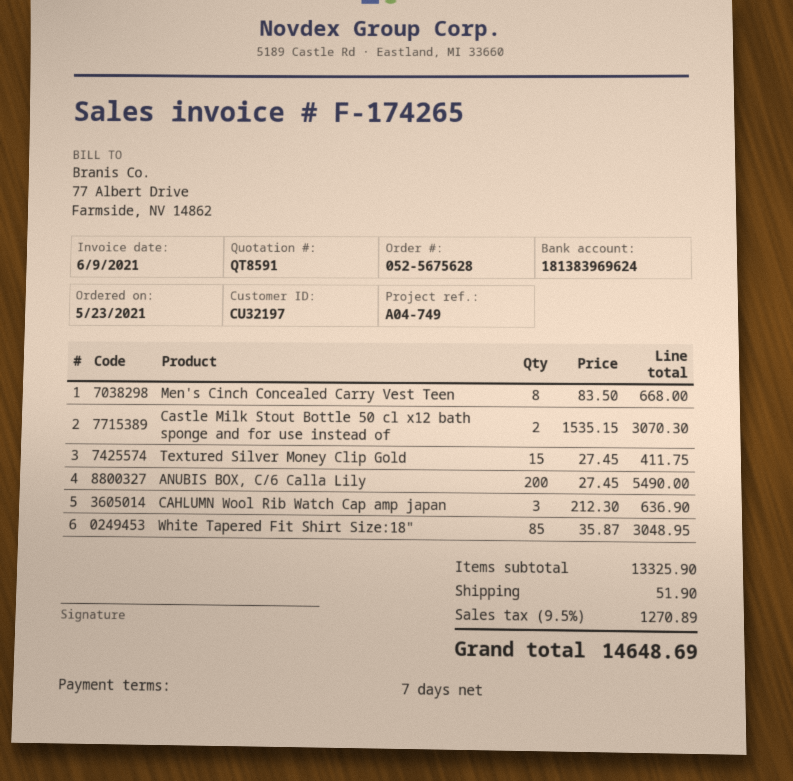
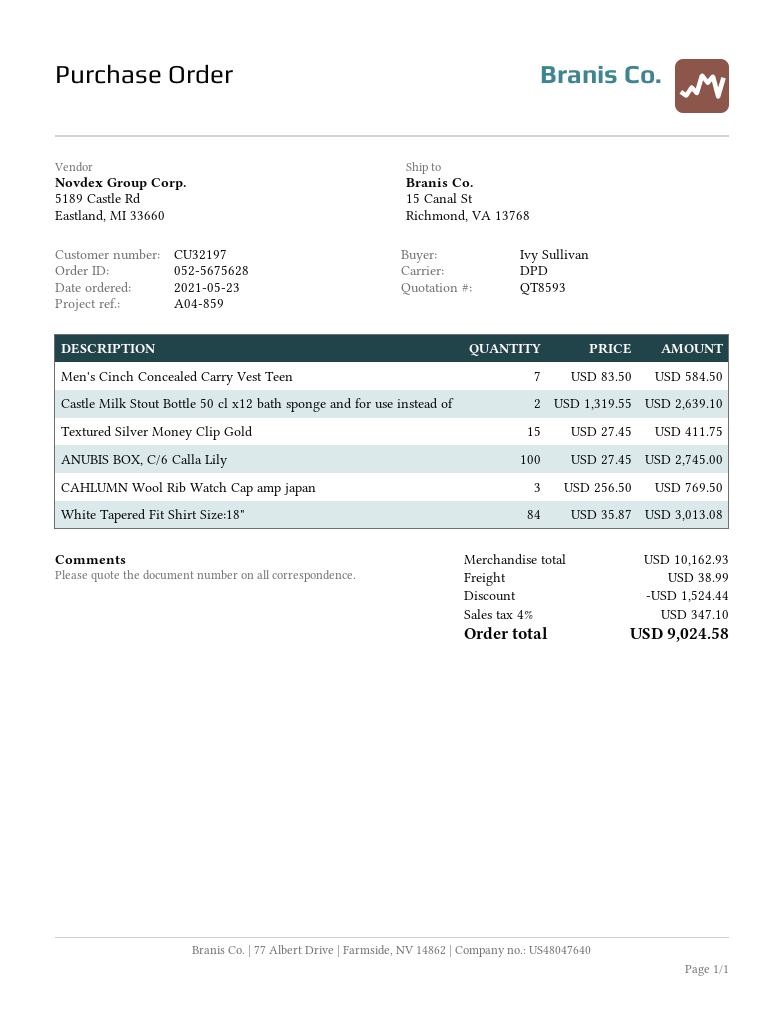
quote number: QT8591 -> QT8593
reference: A04-749 -> A04-859
Men's Cinch Concealed Carry Vest Teen: 8 x 83.50 = 668.00 -> 7 x 83.50 = 584.50
Castle Milk Stout Bottle 50 cl x12 bath sponge and for use instead of: 2 x 1535.15 = 3070.30 -> 2 x 1319.55 = 2639.10
ANUBIS BOX, C/6 Calla Lily: 200 x 27.45 = 5490.00 -> 100 x 27.45 = 2745.00
CAHLUMN Wool Rib Watch Cap amp japan: 3 x 212.30 = 636.90 -> 3 x 256.50 = 769.50
White Tapered Fit Shirt Size:18": 85 x 35.87 = 3048.95 -> 84 x 35.87 = 3013.08
subtotal: 13325.90 -> 10162.93
discount: none -> 1524.44
shipping: 51.90 -> 38.99
tax: 9.5% = 1270.89 -> 4% = 347.10
total: 14648.69 -> 9024.58

